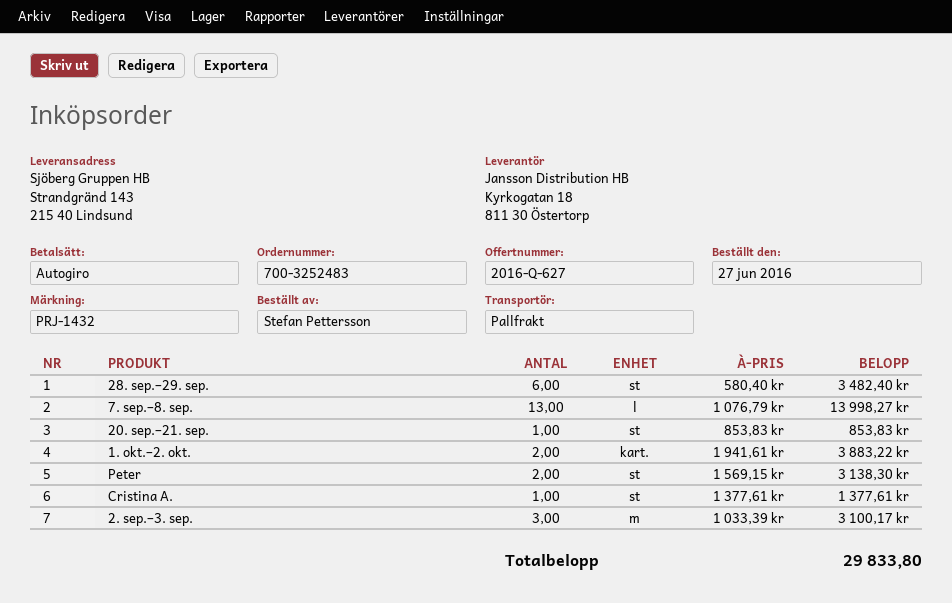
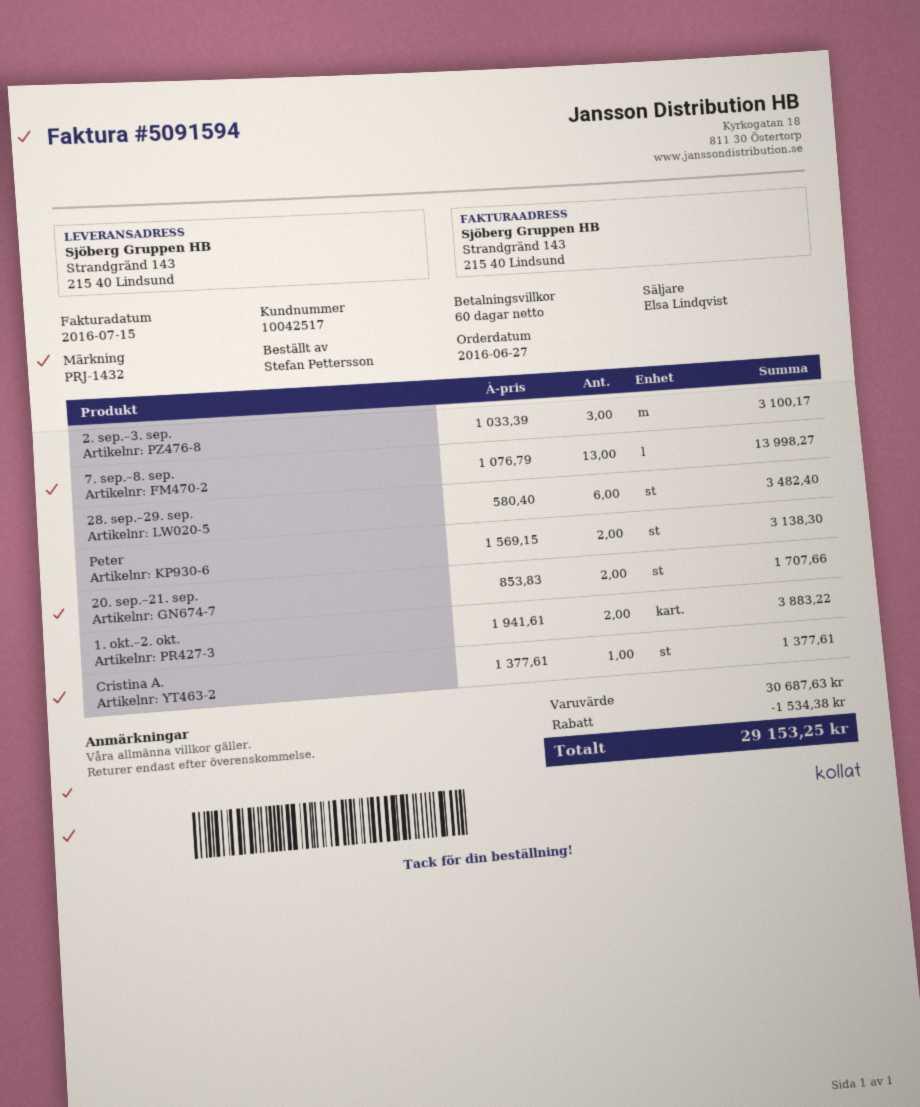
20. sep.–21. sep.: 1 x 853.83 = 853.83 -> 2 x 853.83 = 1707.66
discount: none -> 1534.38
total: 29833.80 -> 29153.25

